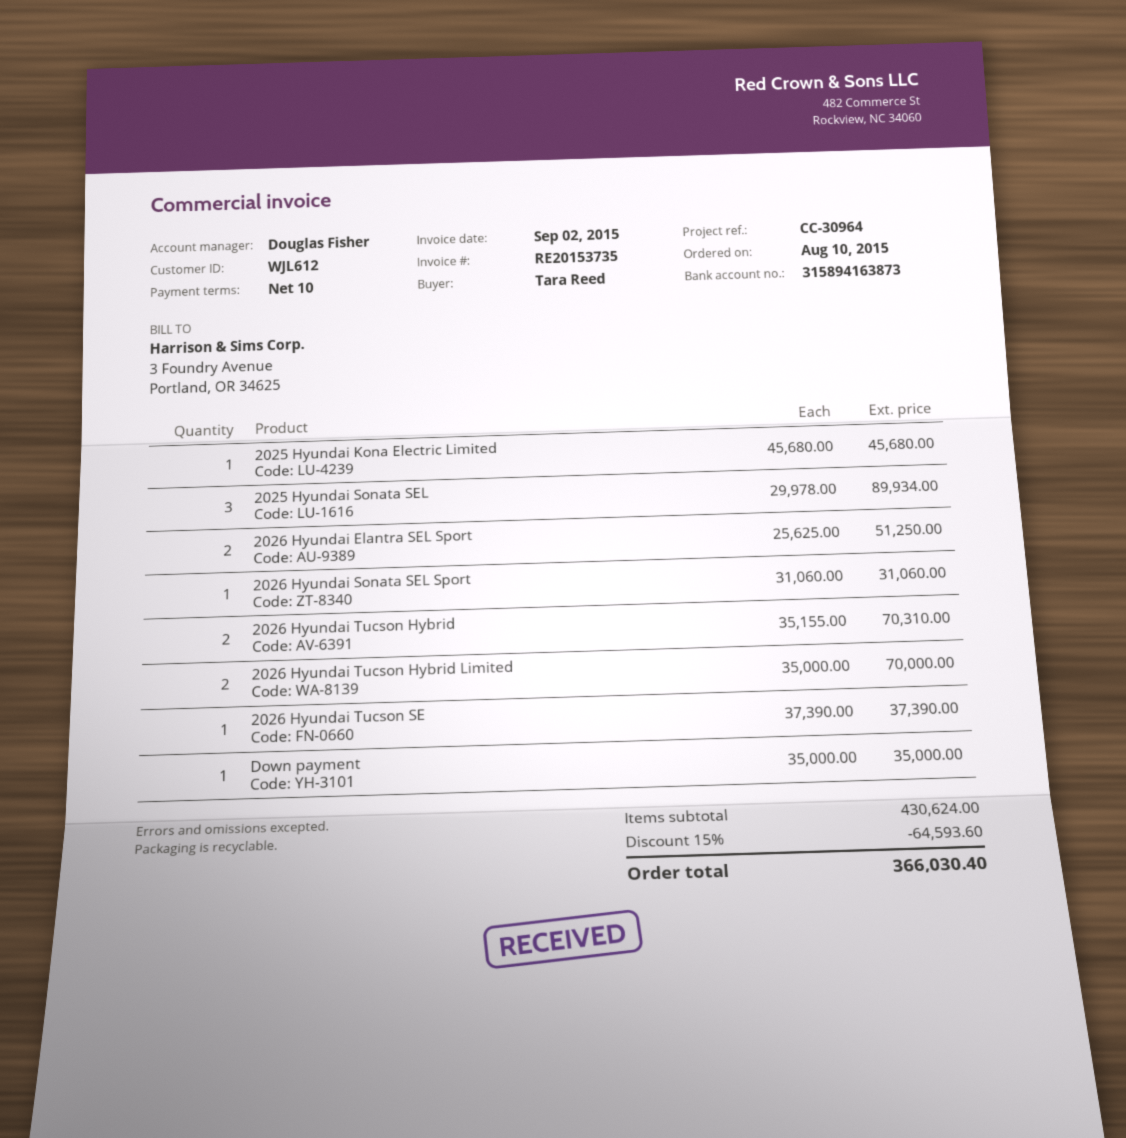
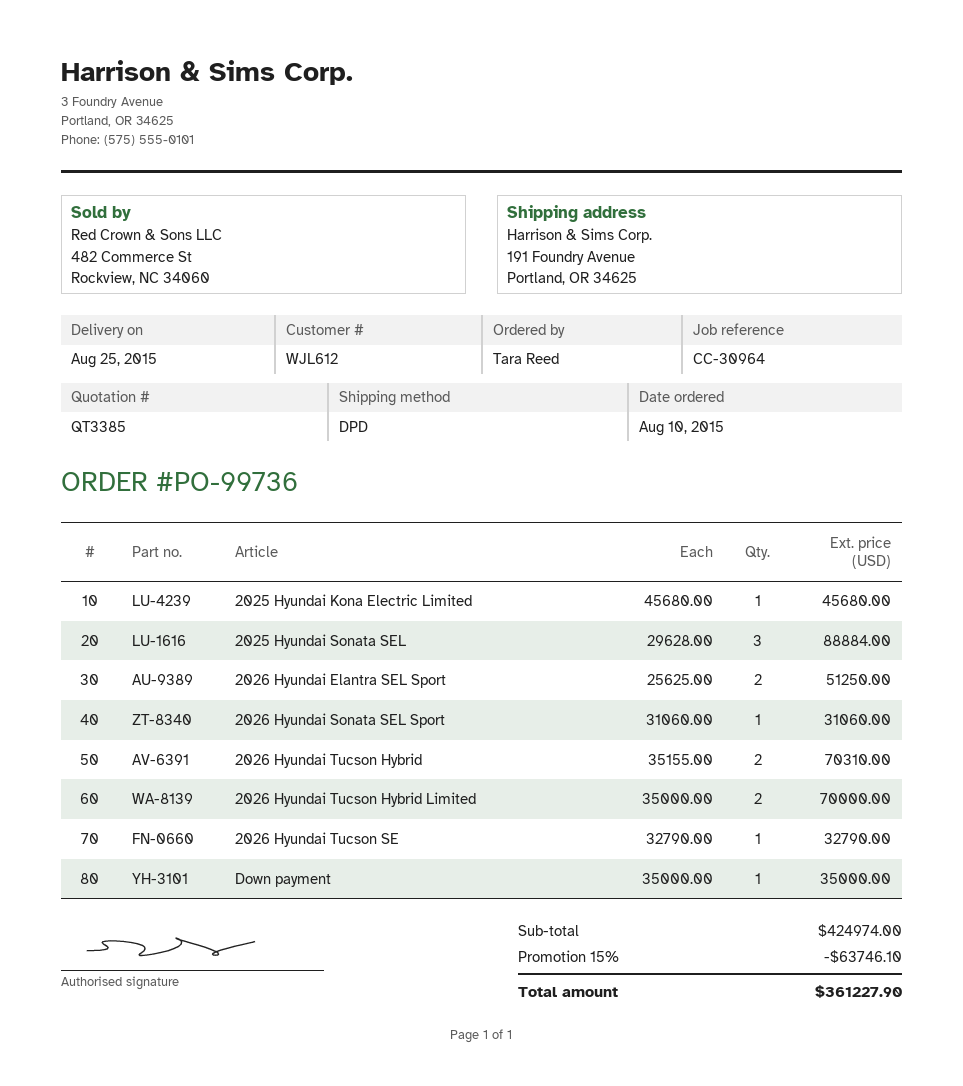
2025 Hyundai Sonata SEL: 3 x 29978.00 = 89934.00 -> 3 x 29628.00 = 88884.00
2026 Hyundai Tucson SE: 1 x 37390.00 = 37390.00 -> 1 x 32790.00 = 32790.00
subtotal: 430624.00 -> 424974.00
discount: 15% = 64593.60 -> 15% = 63746.10
total: 366030.40 -> 361227.90

